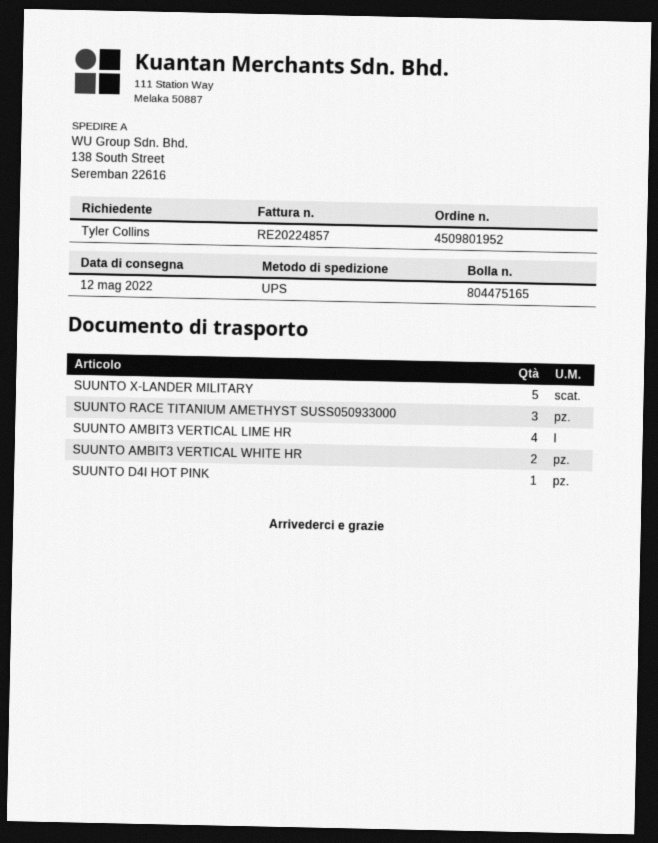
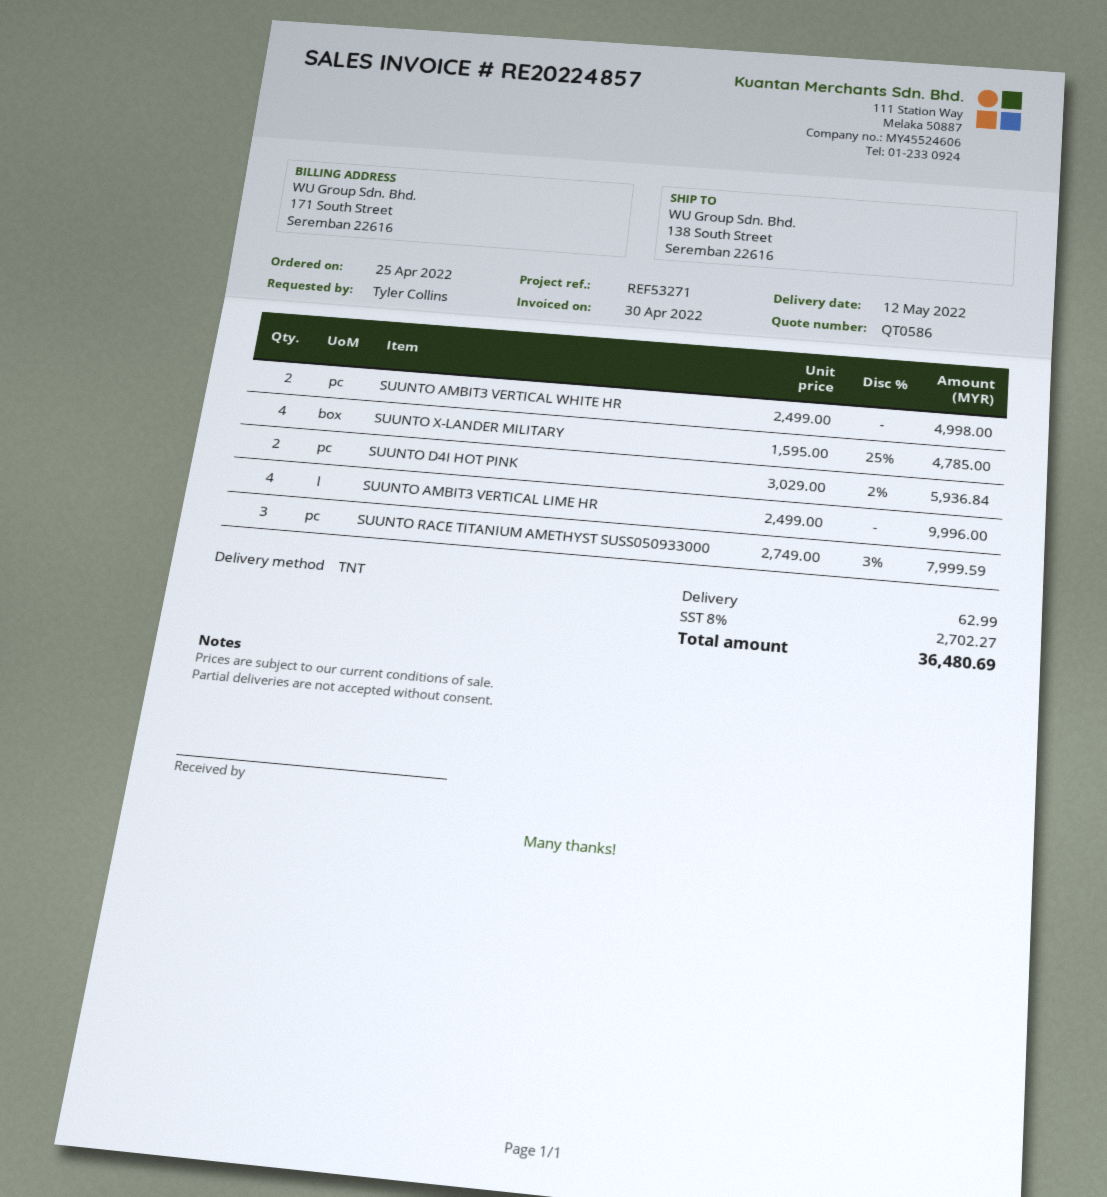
shipping method: UPS -> TNT
SUUNTO X-LANDER MILITARY: 5 -> 4
SUUNTO D4I HOT PINK: 1 -> 2

